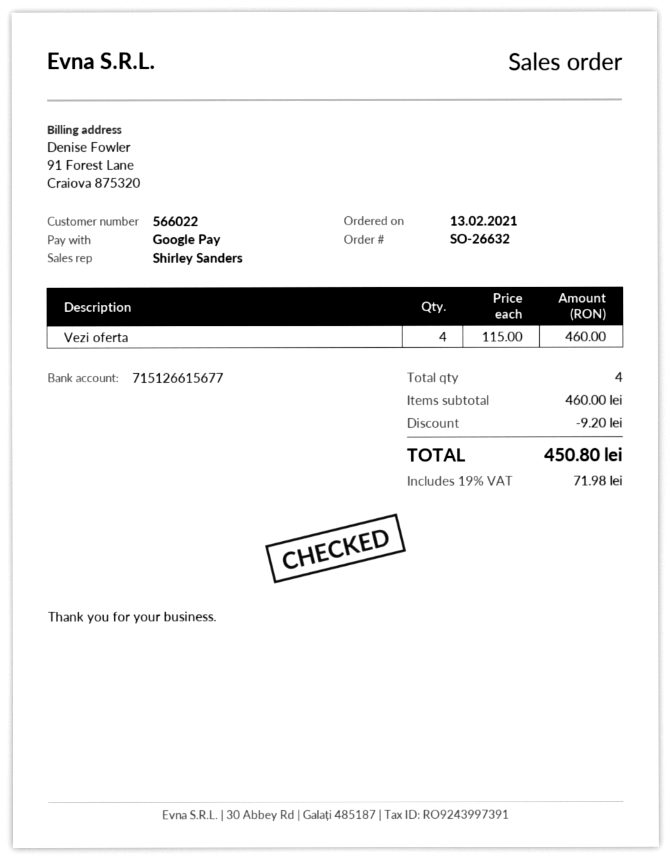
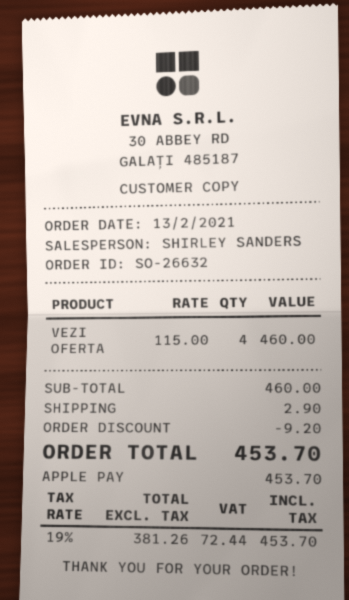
payment method: Google Pay -> Apple Pay
shipping: none -> 2.90
tax: 19% = 71.98 -> 19% = 72.44
total: 450.80 -> 453.70

